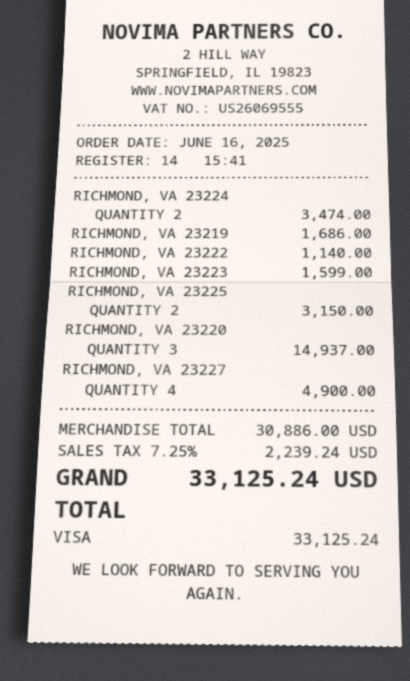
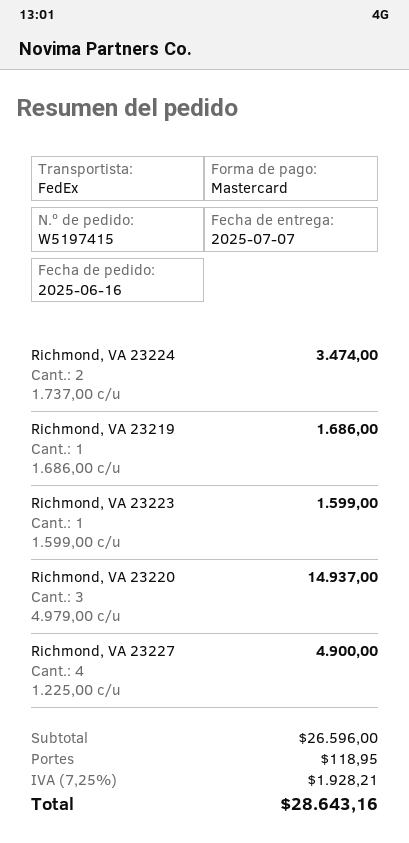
payment method: Visa -> Mastercard
RICHMOND, VA 23222: 1 for 1140.00 -> none
RICHMOND, VA 23225: 2 for 3150.00 -> none
subtotal: 30886.00 -> 26596.00
shipping: none -> 118.95
tax: 7.25% = 2239.24 -> 7.25% = 1928.21
total: 33125.24 -> 28643.16

